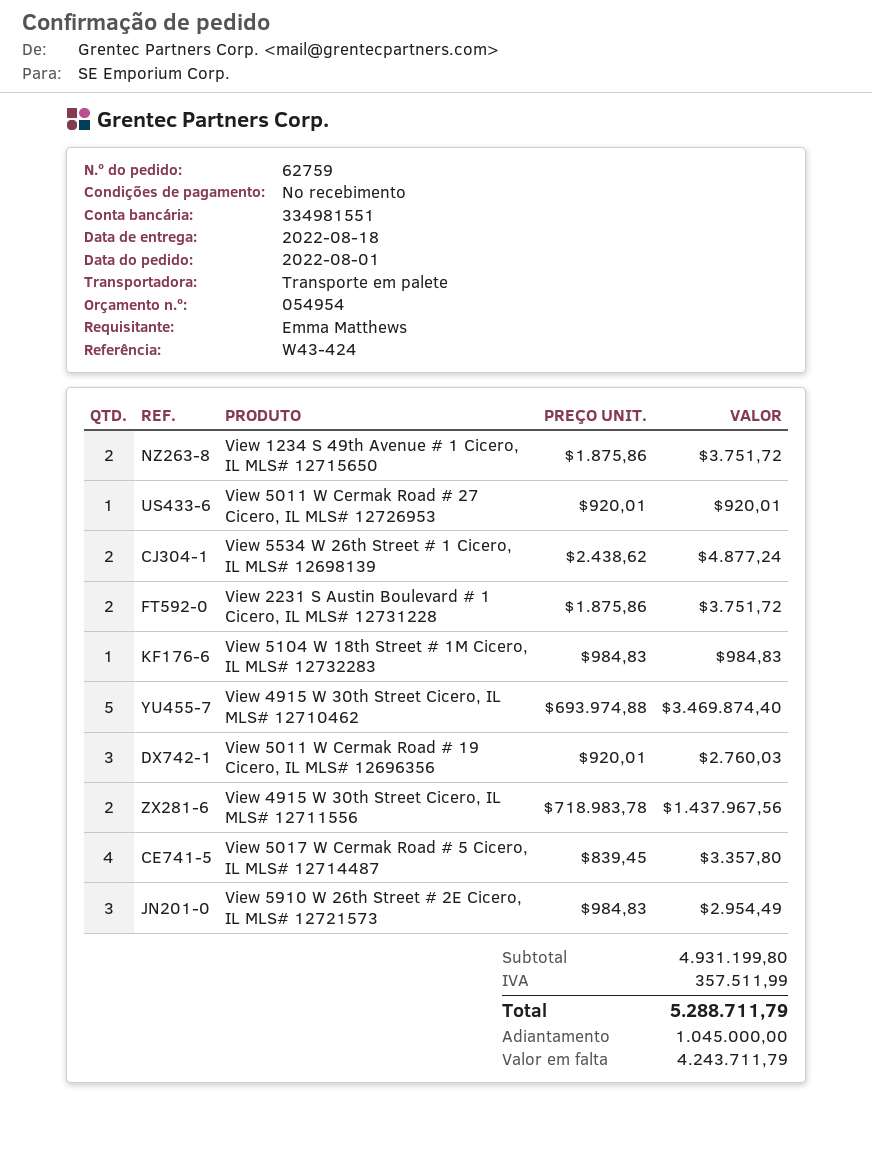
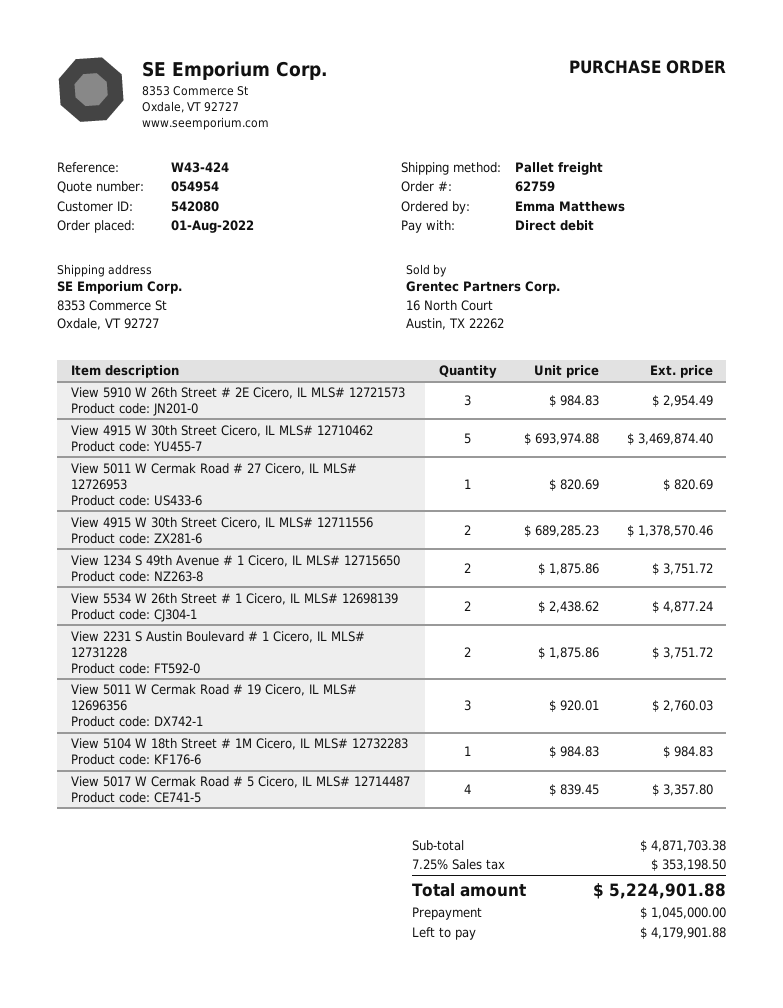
View 5011 W Cermak Road # 27 Cicero, IL MLS# 12726953: 1 x 920.01 = 920.01 -> 1 x 820.69 = 820.69
View 4915 W 30th Street Cicero, IL MLS# 12711556: 2 x 718983.78 = 1437967.56 -> 2 x 689285.23 = 1378570.46
subtotal: 4931199.80 -> 4871703.38
tax: 357511.99 -> 353198.50
total: 5288711.79 -> 5224901.88
balance: 4243711.79 -> 4179901.88

